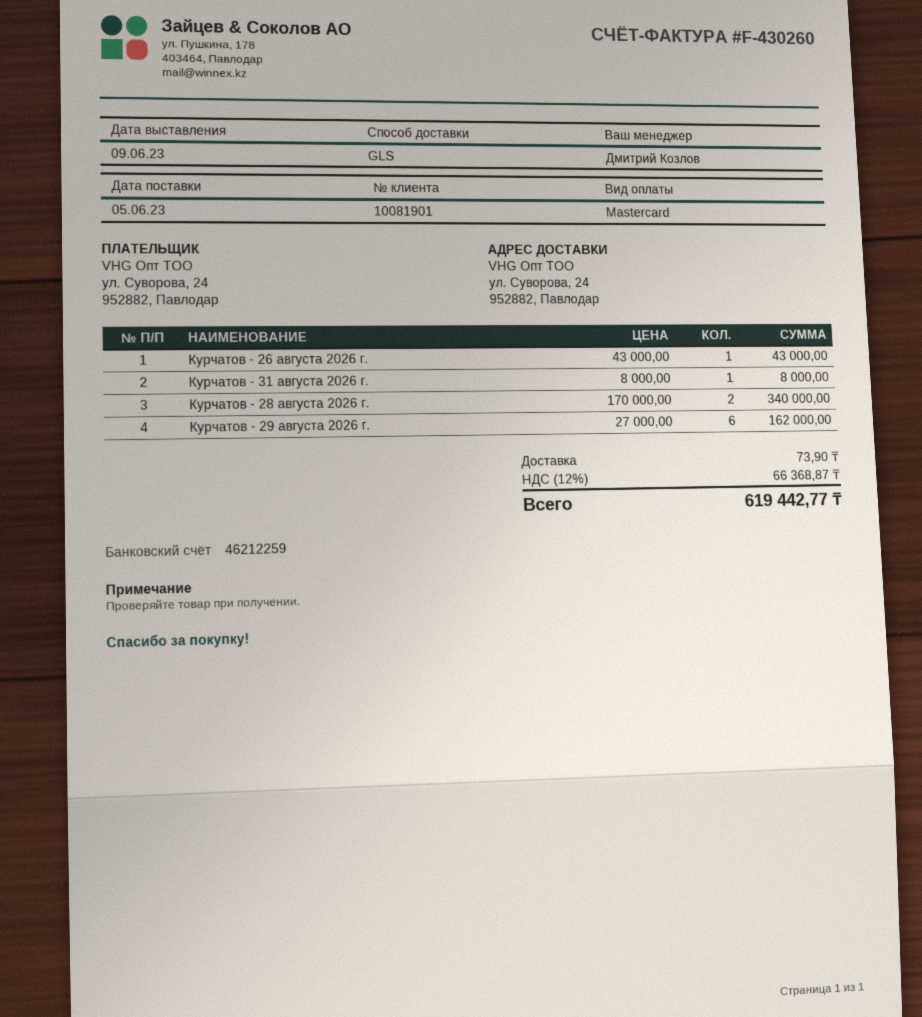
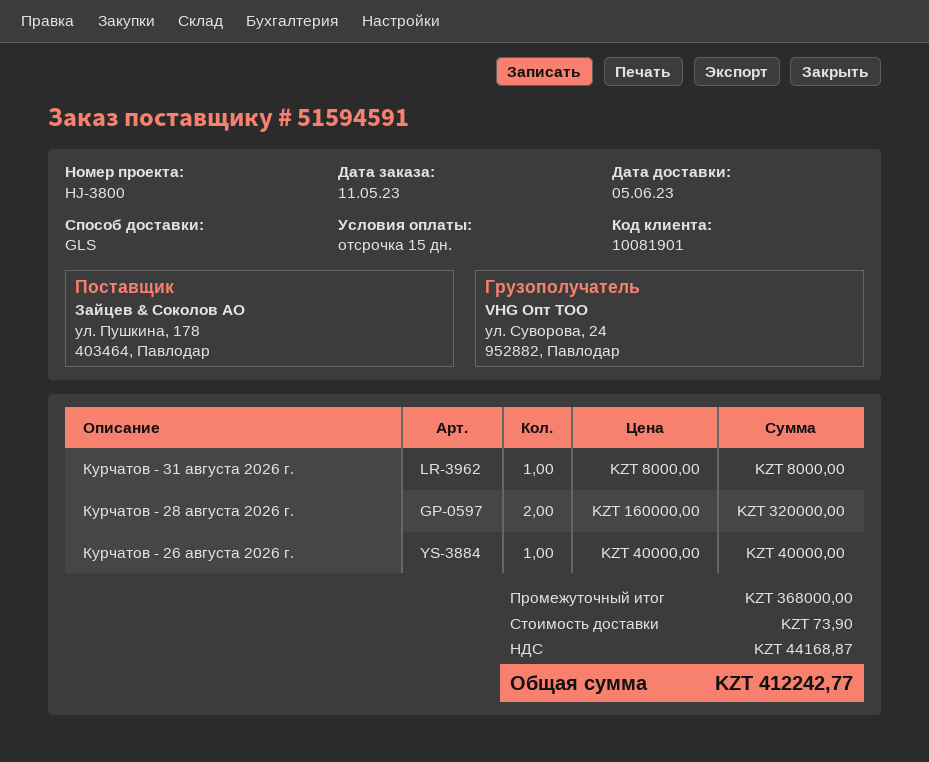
Курчатов - 26 августа 2026 г.: 1 x 43000.00 = 43000.00 -> 1 x 40000.00 = 40000.00
Курчатов - 28 августа 2026 г.: 2 x 170000.00 = 340000.00 -> 2 x 160000.00 = 320000.00
Курчатов - 29 августа 2026 г.: 6 x 27000.00 = 162000.00 -> none
tax: 66368.87 -> 44168.87
total: 619442.77 -> 412242.77

